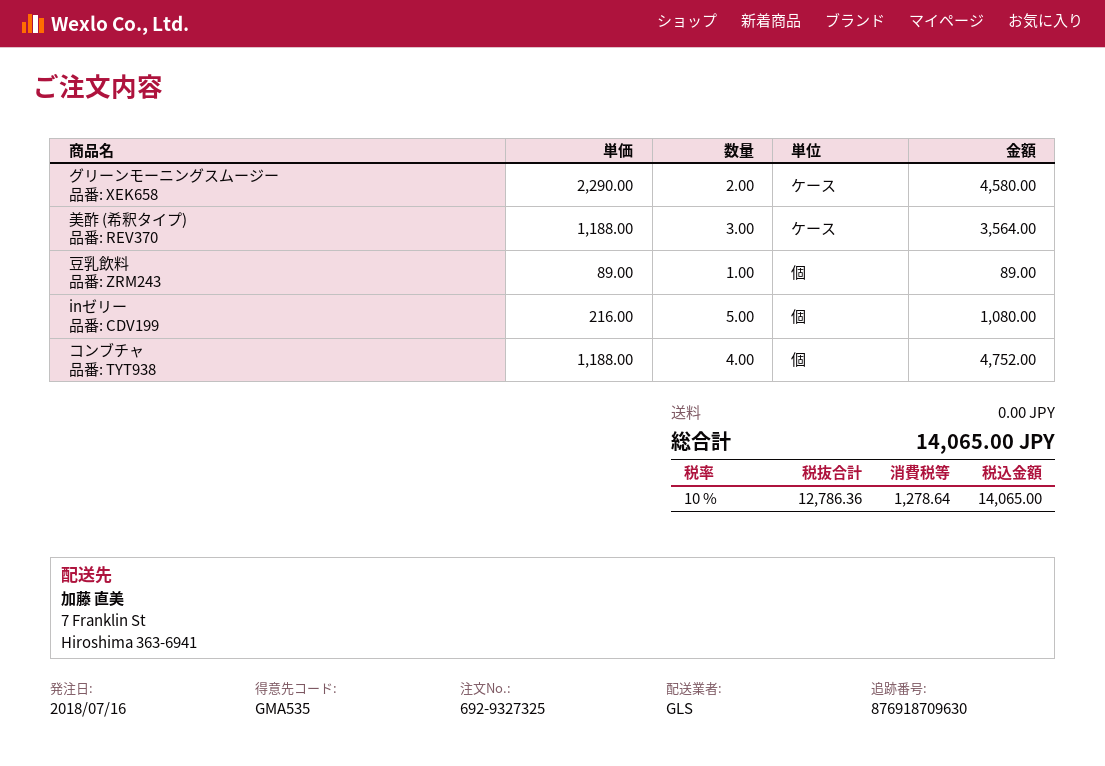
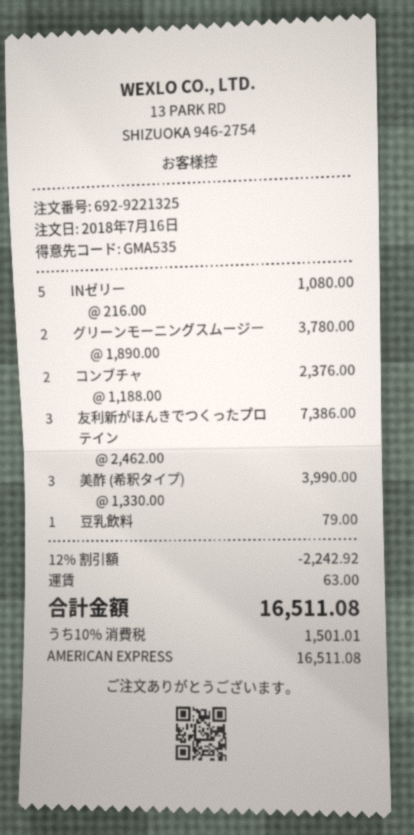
order number: 692-9327325 -> 692-9221325
グリーンモーニングスムージー: 2 x 2290.00 = 4580.00 -> 2 x 1890.00 = 3780.00
美酢 (希釈タイプ): 3 x 1188.00 = 3564.00 -> 3 x 1330.00 = 3990.00
豆乳飲料: 1 x 89.00 = 89.00 -> 1 x 79.00 = 79.00
コンブチャ: 4 x 1188.00 = 4752.00 -> 2 x 1188.00 = 2376.00
友利新がほんきでつくったプロテイン: none -> 3 x 2462.00 = 7386.00
discount: none -> 12% = 2242.92
shipping: 0.00 -> 63.00
tax: 10% = 1278.64 -> 10% = 1501.01
total: 14065.00 -> 16511.08

